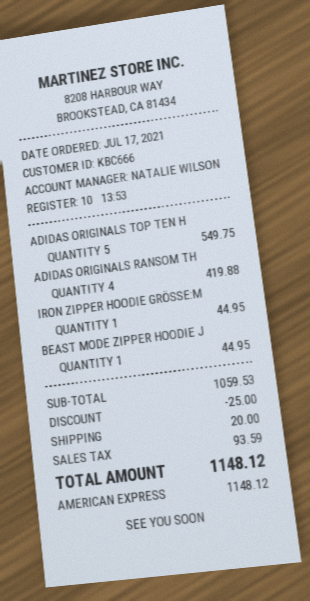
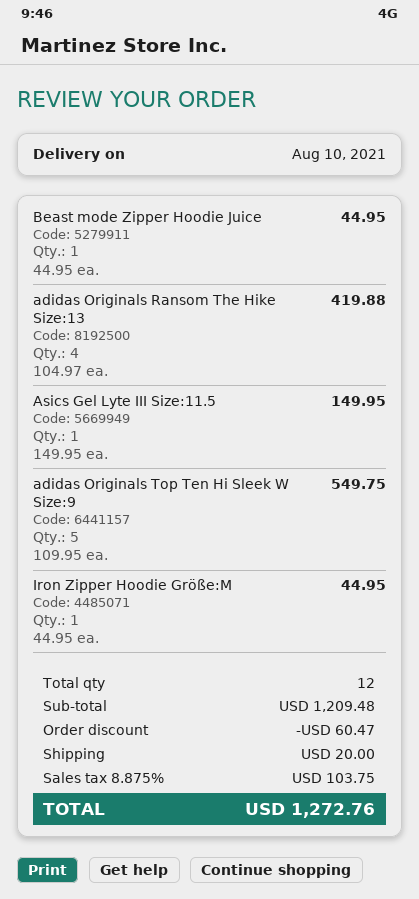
Asics Gel Lyte III Size:11.5: none -> 1 for 149.95
subtotal: 1059.53 -> 1209.48
discount: 25.00 -> 60.47
tax: 93.59 -> 103.75
total: 1148.12 -> 1272.76

